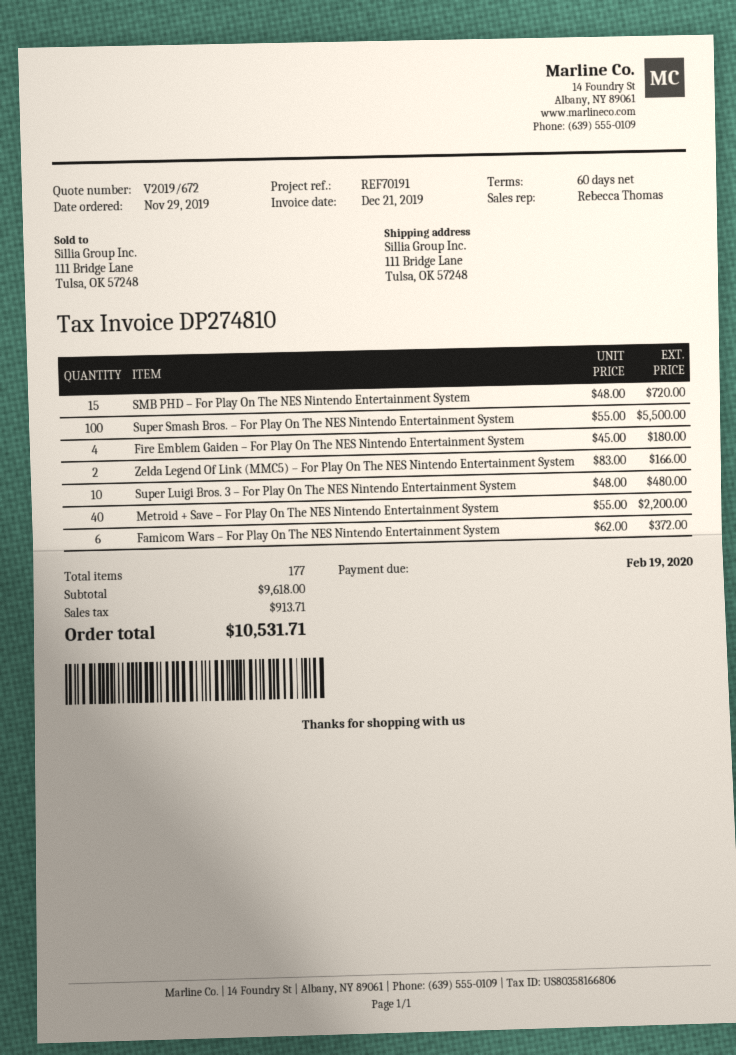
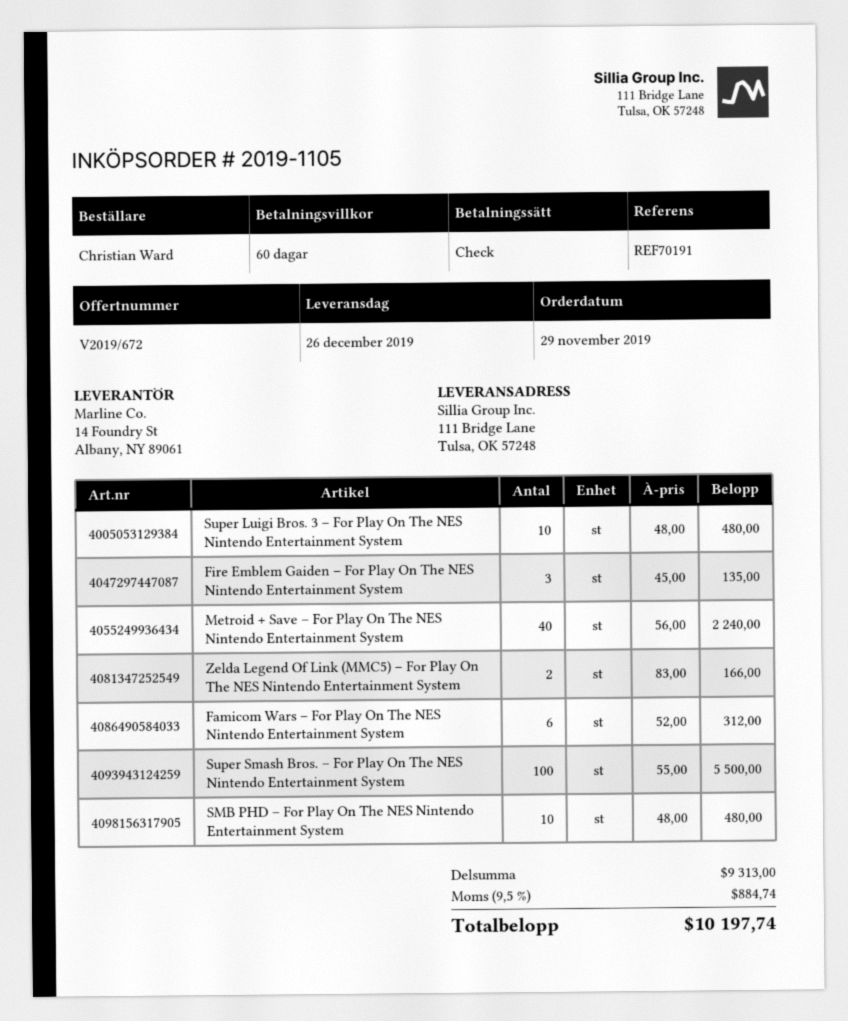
SMB PHD – For Play On The NES Nintendo Entertainment System: 15 x 48.00 = 720.00 -> 10 x 48.00 = 480.00
Fire Emblem Gaiden – For Play On The NES Nintendo Entertainment System: 4 x 45.00 = 180.00 -> 3 x 45.00 = 135.00
Metroid + Save – For Play On The NES Nintendo Entertainment System: 40 x 55.00 = 2200.00 -> 40 x 56.00 = 2240.00
Famicom Wars – For Play On The NES Nintendo Entertainment System: 6 x 62.00 = 372.00 -> 6 x 52.00 = 312.00
subtotal: 9618.00 -> 9313.00
tax: 913.71 -> 884.74
total: 10531.71 -> 10197.74

